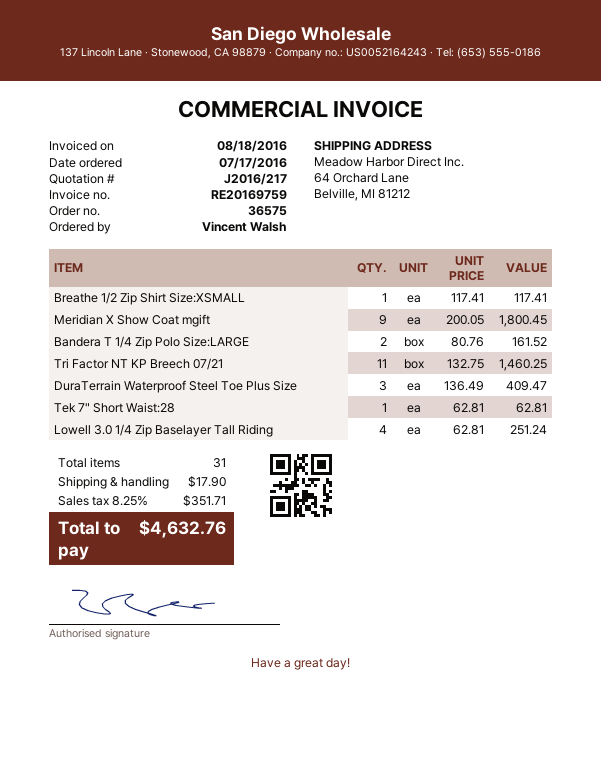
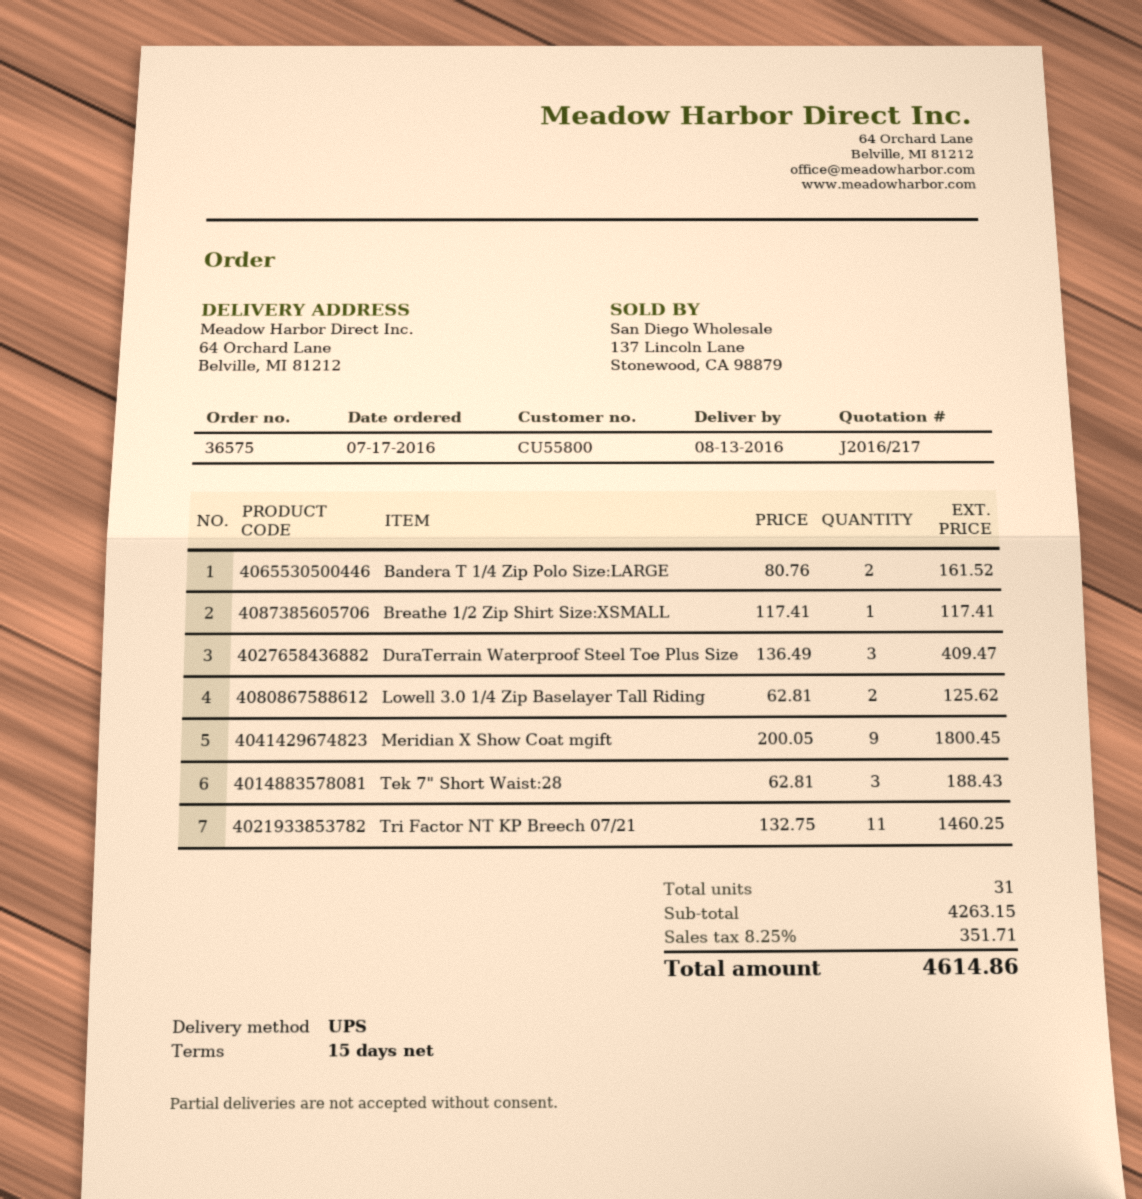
Tek 7" Short Waist:28: 1 x 62.81 = 62.81 -> 3 x 62.81 = 188.43
Lowell 3.0 1/4 Zip Baselayer Tall Riding: 4 x 62.81 = 251.24 -> 2 x 62.81 = 125.62
shipping: 17.90 -> none
total: 4632.76 -> 4614.86

